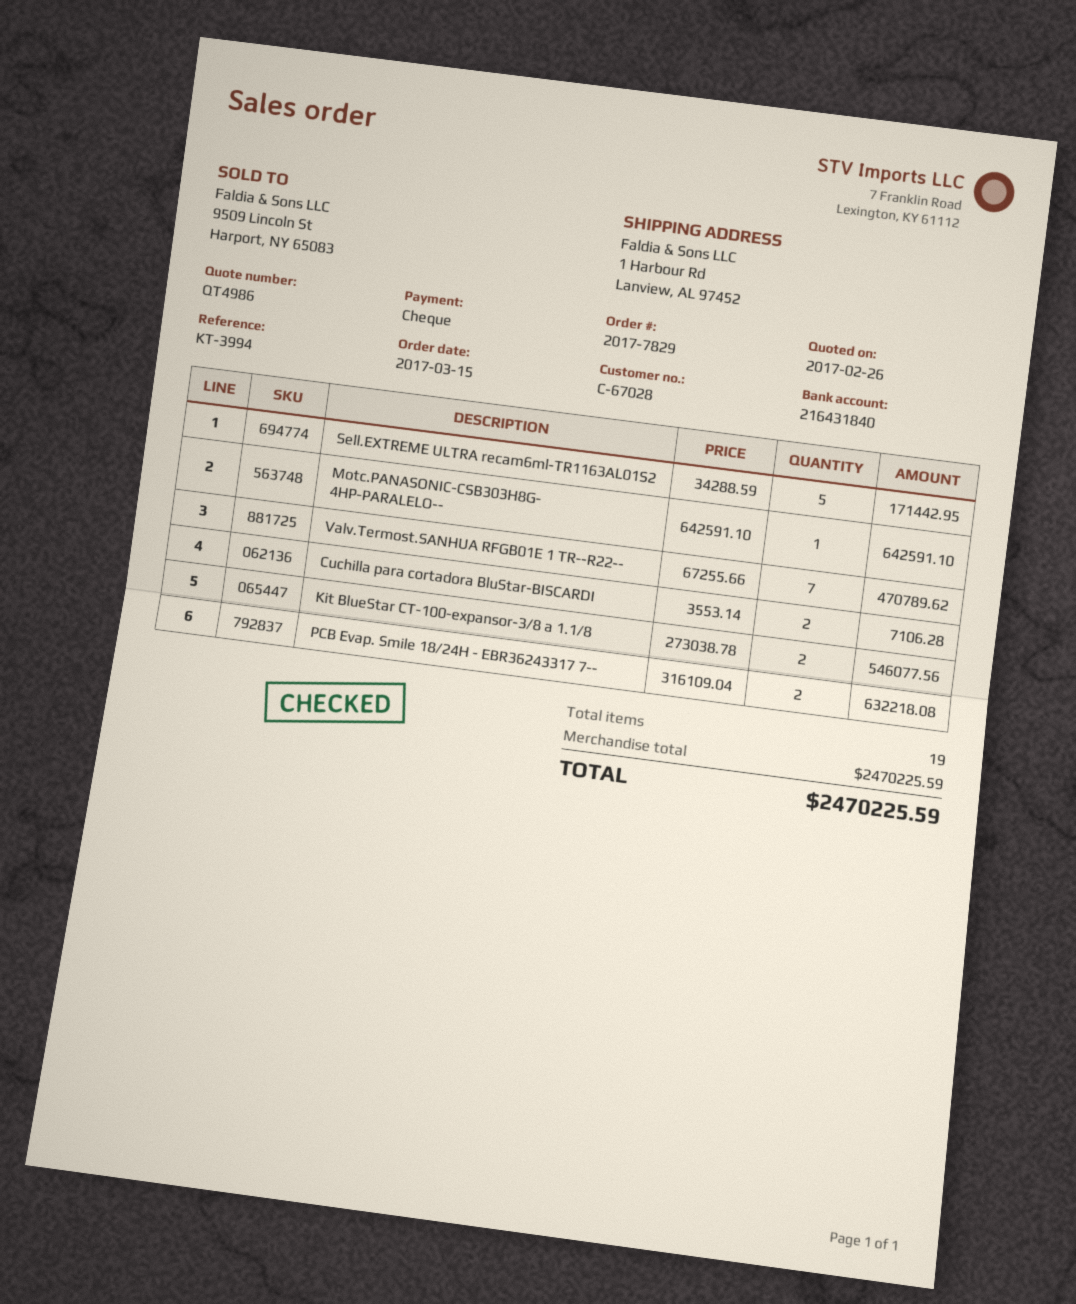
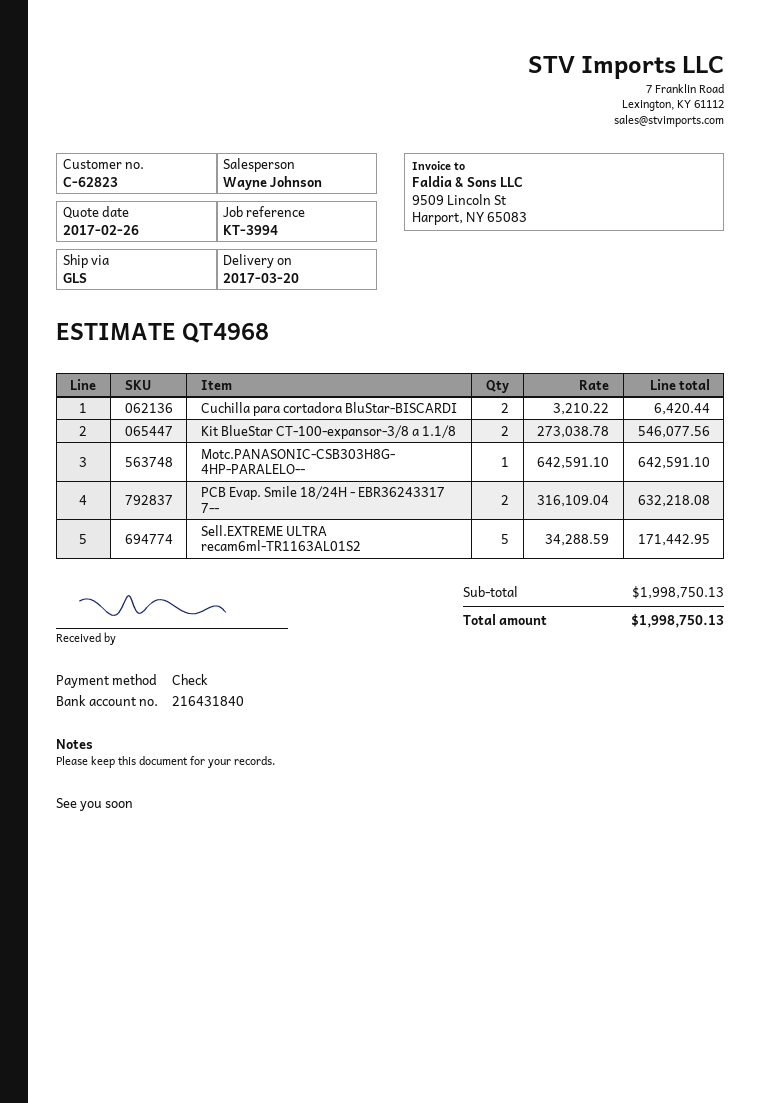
quote number: QT4986 -> QT4968
customer number: C-67028 -> C-62823
Valv.Termost.SANHUA RFGB01E 1 TR--R22--: 7 x 67255.66 = 470789.62 -> none
Cuchilla para cortadora BluStar-BISCARDI: 2 x 3553.14 = 7106.28 -> 2 x 3210.22 = 6420.44
subtotal: 2470225.59 -> 1998750.13
total: 2470225.59 -> 1998750.13

